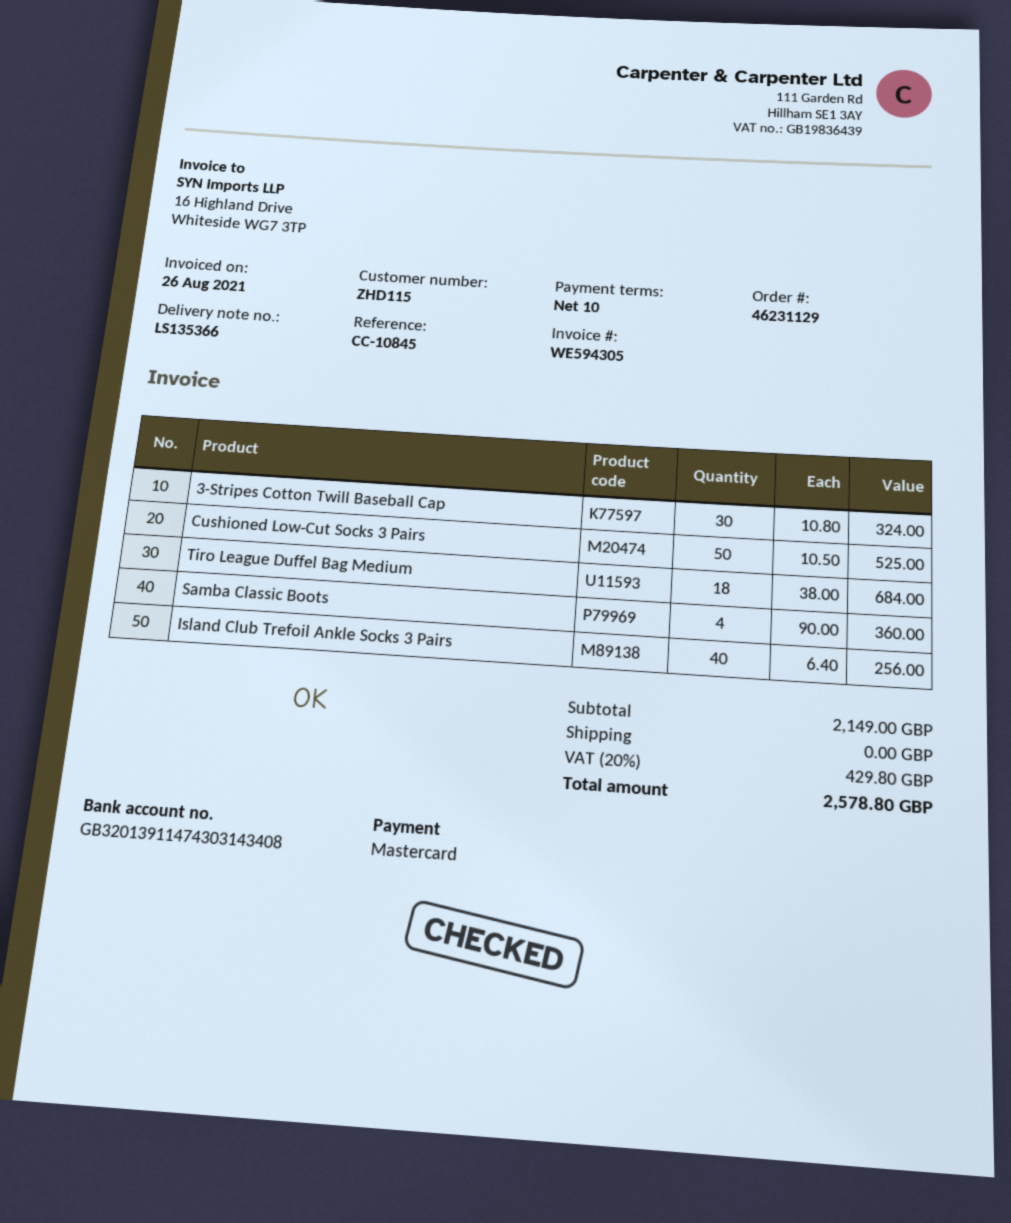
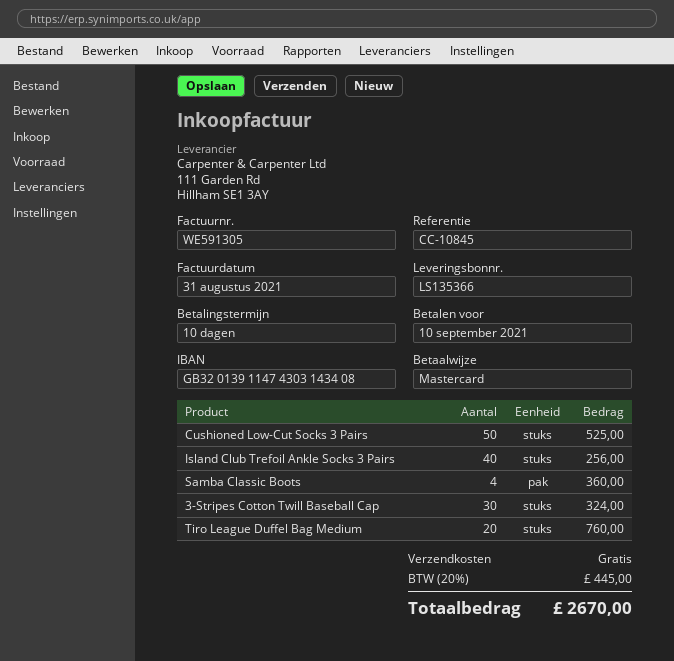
invoice number: WE594305 -> WE591305
invoice date: 2021-08-26 -> 2021-08-31
Tiro League Duffel Bag Medium: 18 for 684.00 -> 20 for 760.00
tax: 20% = 429.80 -> 20% = 445.00
total: 2578.80 -> 2670.00

